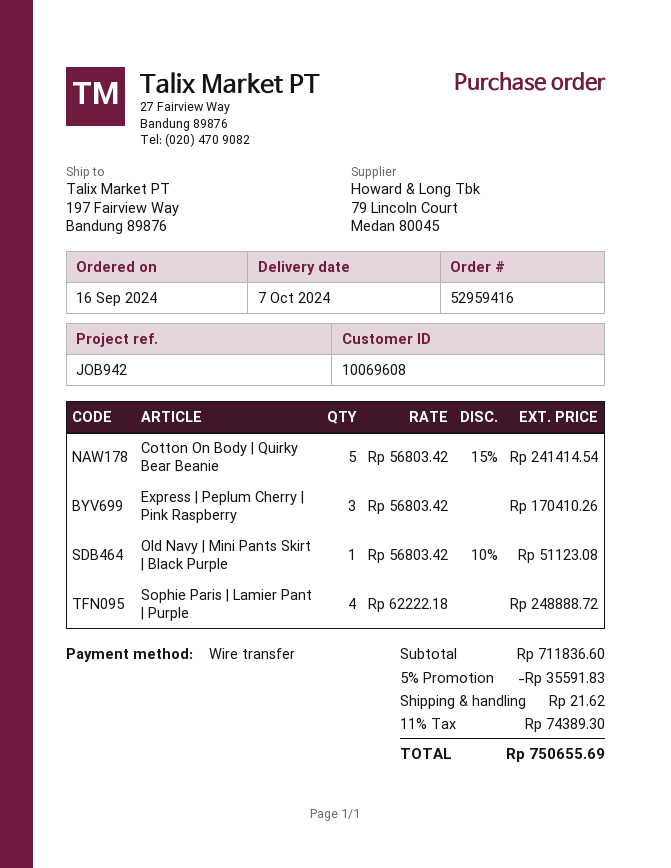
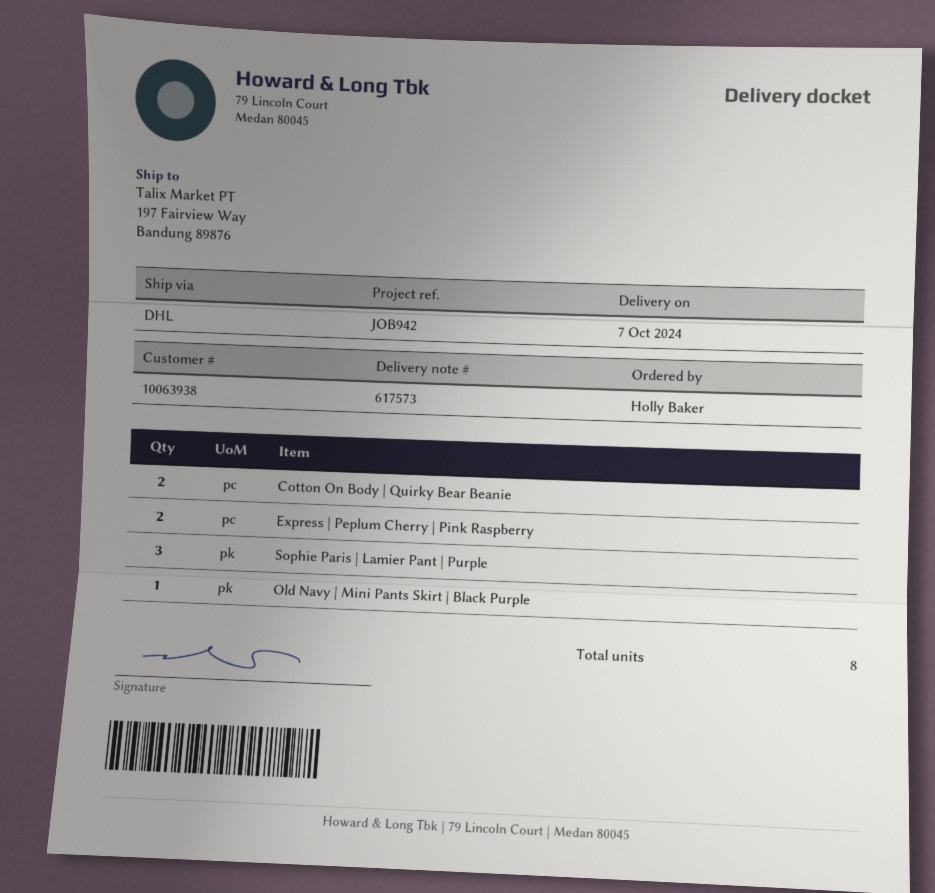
customer number: 10069608 -> 10063938
Cotton On Body | Quirky Bear Beanie: 5 -> 2
Express | Peplum Cherry | Pink Raspberry: 3 -> 2
Sophie Paris | Lamier Pant | Purple: 4 -> 3

